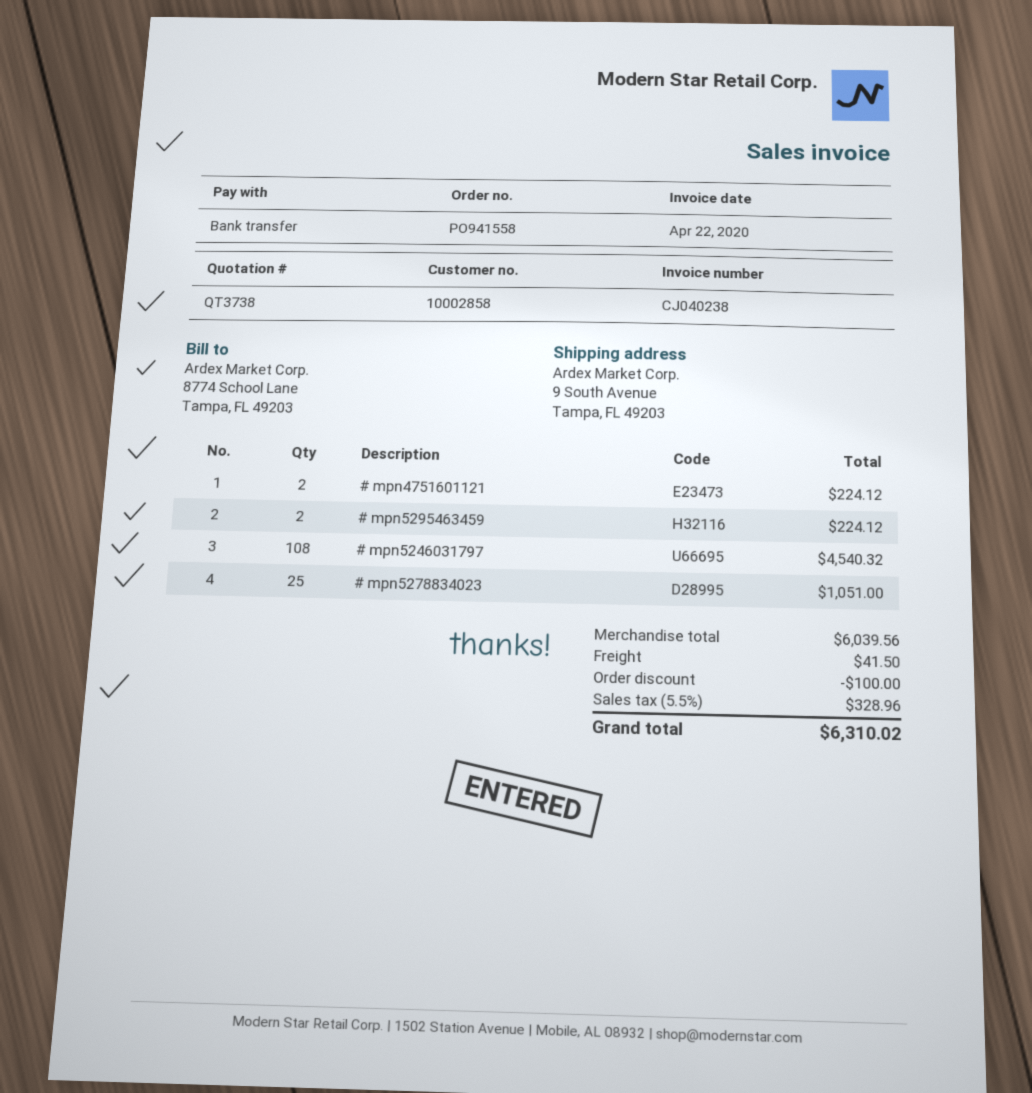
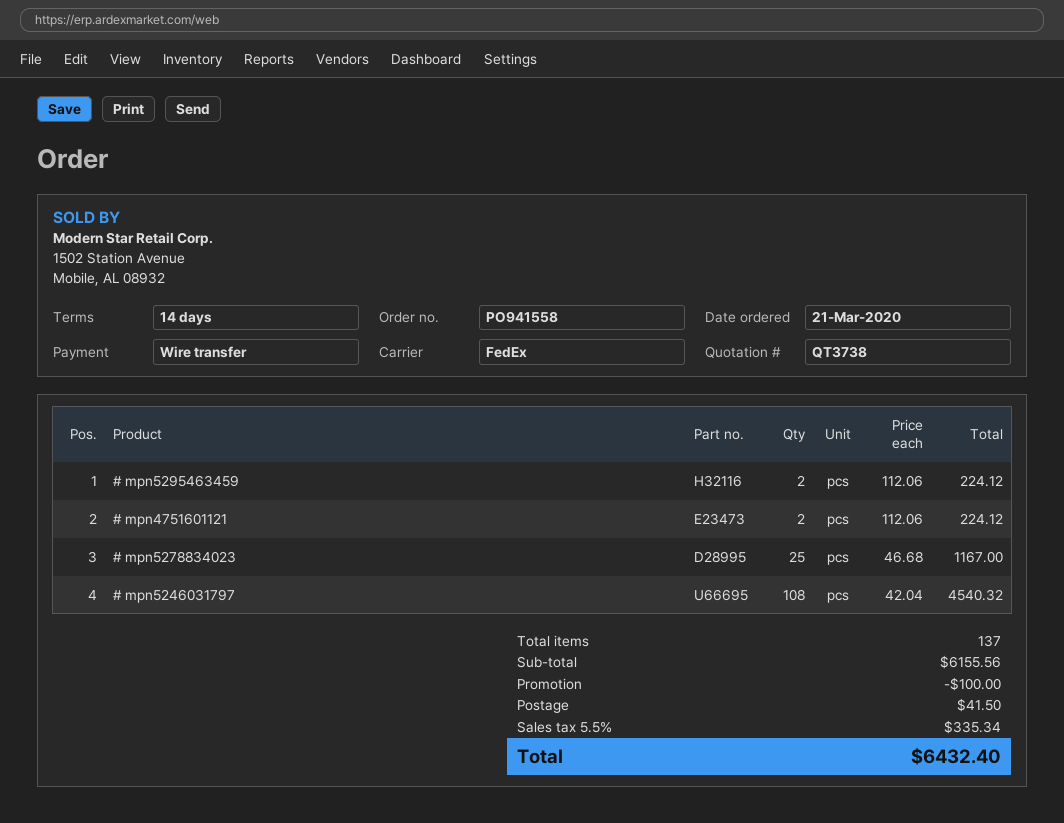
# mpn5278834023: 25 for 1051.00 -> 25 for 1167.00
subtotal: 6039.56 -> 6155.56
tax: 5.5% = 328.96 -> 5.5% = 335.34
total: 6310.02 -> 6432.40

